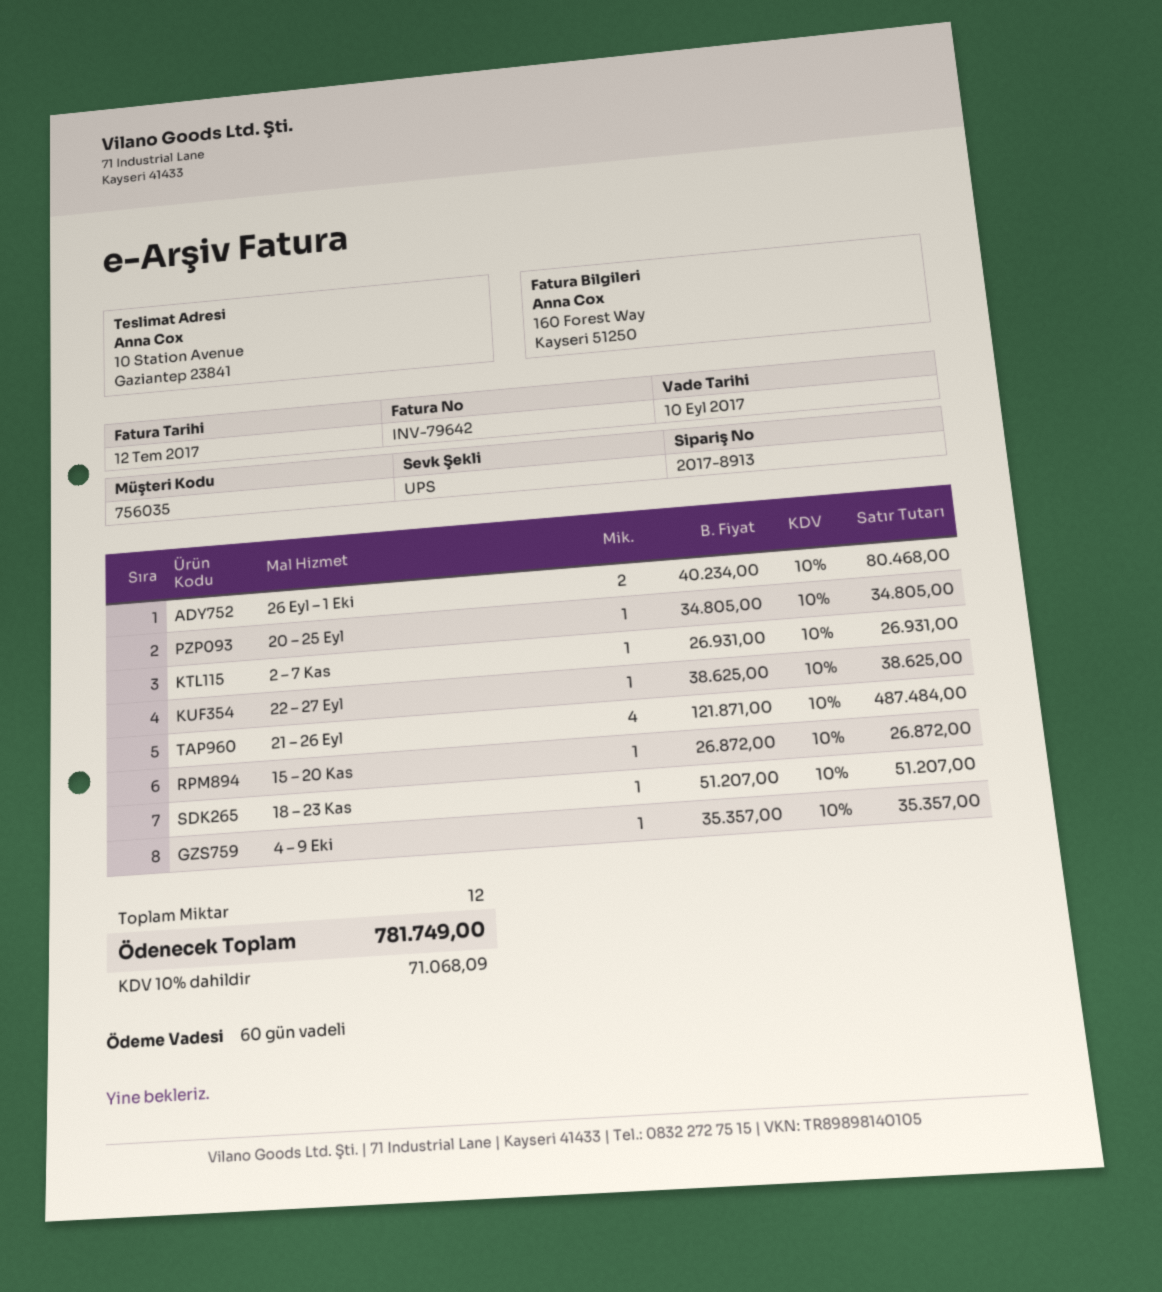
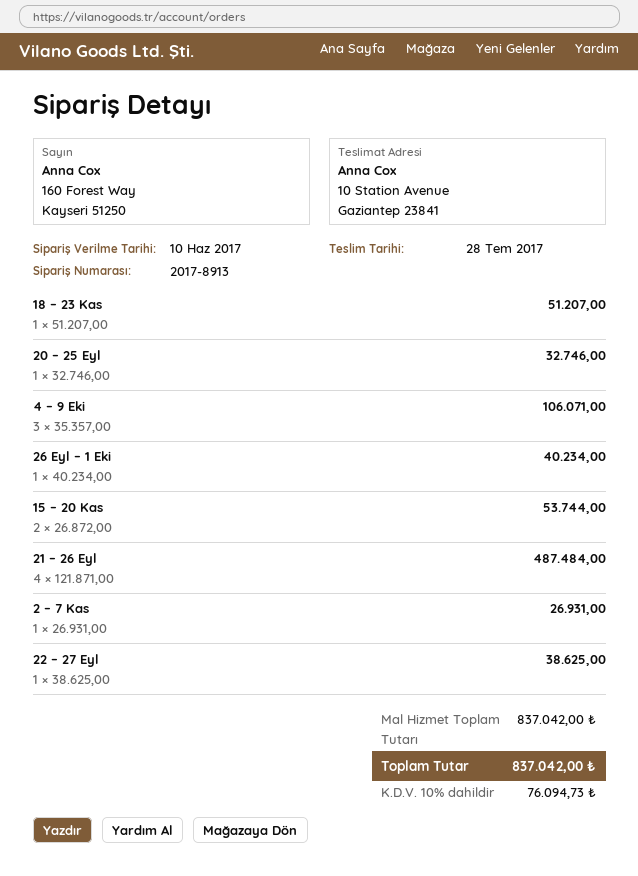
26 Eyl – 1 Eki: 2 x 40234.00 = 80468.00 -> 1 x 40234.00 = 40234.00
20 – 25 Eyl: 1 x 34805.00 = 34805.00 -> 1 x 32746.00 = 32746.00
15 – 20 Kas: 1 x 26872.00 = 26872.00 -> 2 x 26872.00 = 53744.00
4 – 9 Eki: 1 x 35357.00 = 35357.00 -> 3 x 35357.00 = 106071.00
tax: 10% = 71068.09 -> 10% = 76094.73
total: 781749.00 -> 837042.00

